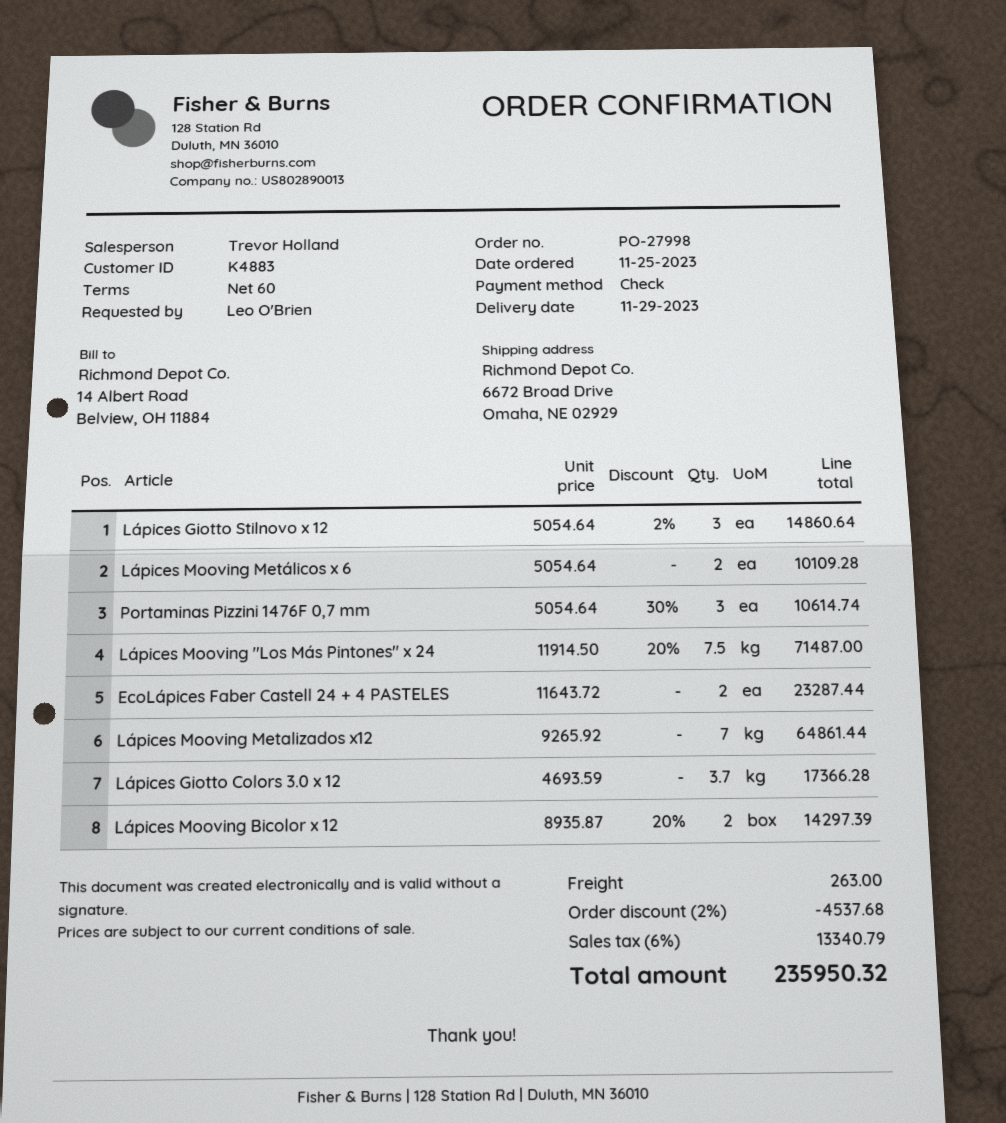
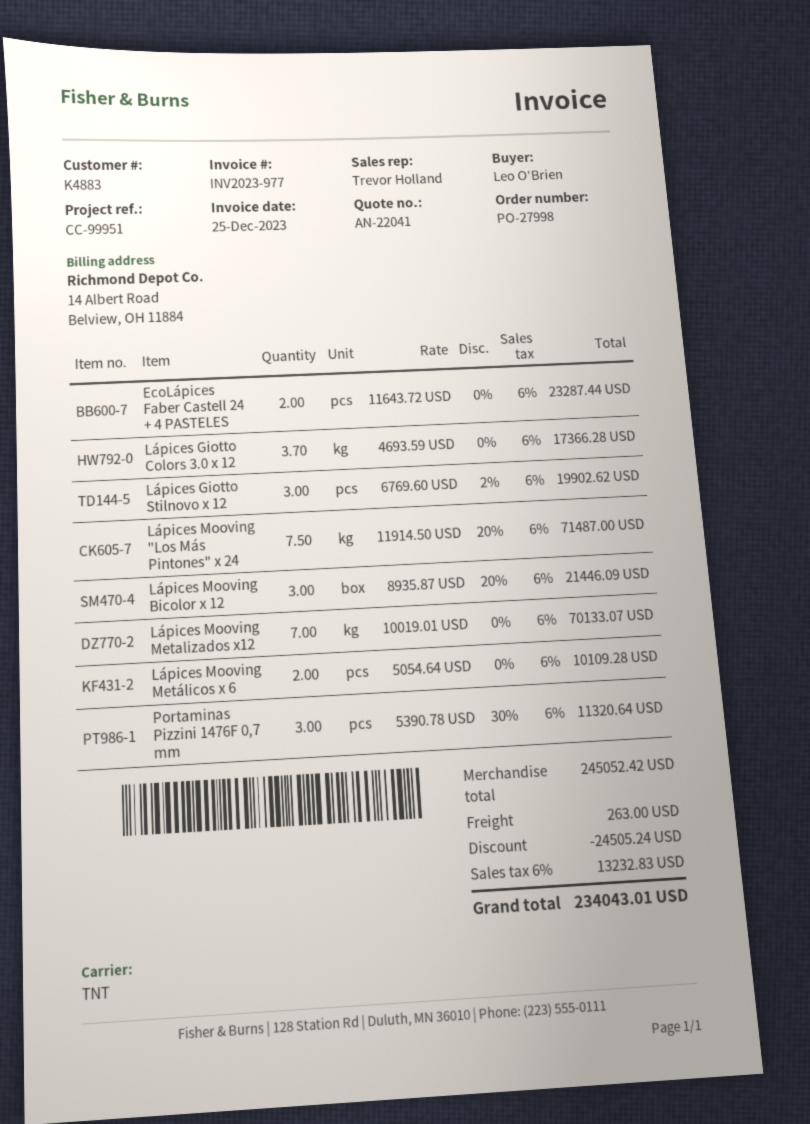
Lápices Giotto Stilnovo x 12: 3 x 5054.64 - 2% = 14860.64 -> 3 x 6769.60 - 2% = 19902.62
Portaminas Pizzini 1476F 0,7 mm: 3 x 5054.64 - 30% = 10614.74 -> 3 x 5390.78 - 30% = 11320.64
Lápices Mooving Metalizados x12: 7 x 9265.92 = 64861.44 -> 7 x 10019.01 = 70133.07
Lápices Mooving Bicolor x 12: 2 x 8935.87 - 20% = 14297.39 -> 3 x 8935.87 - 20% = 21446.09
discount: 4537.68 -> 24505.24
tax: 6% = 13340.79 -> 6% = 13232.83
total: 235950.32 -> 234043.01

